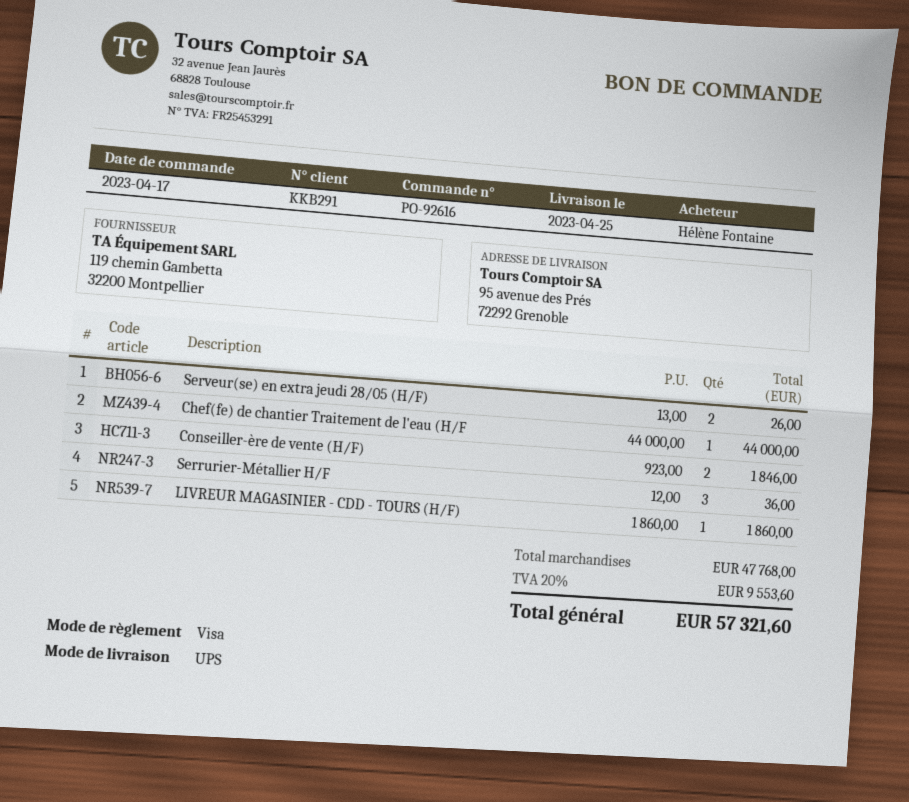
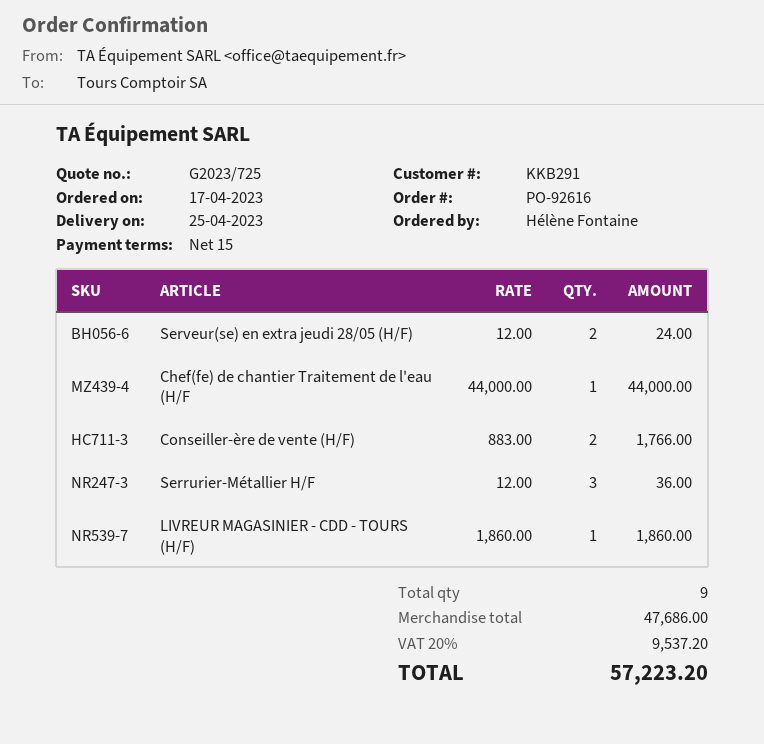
Serveur(se) en extra jeudi 28/05 (H/F): 2 x 13.00 = 26.00 -> 2 x 12.00 = 24.00
Conseiller-ère de vente (H/F): 2 x 923.00 = 1846.00 -> 2 x 883.00 = 1766.00
subtotal: 47768.00 -> 47686.00
tax: 20% = 9553.60 -> 20% = 9537.20
total: 57321.60 -> 57223.20

